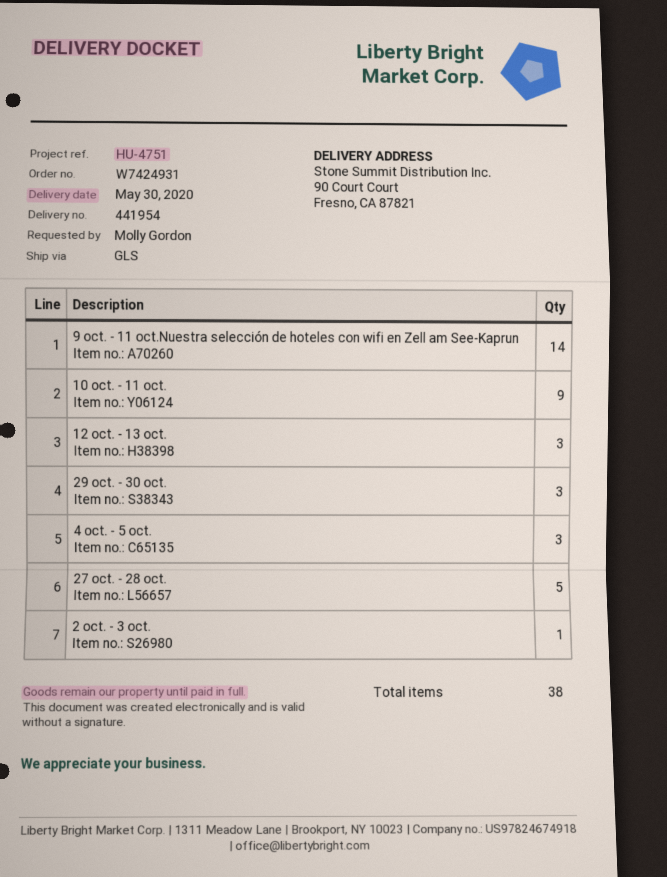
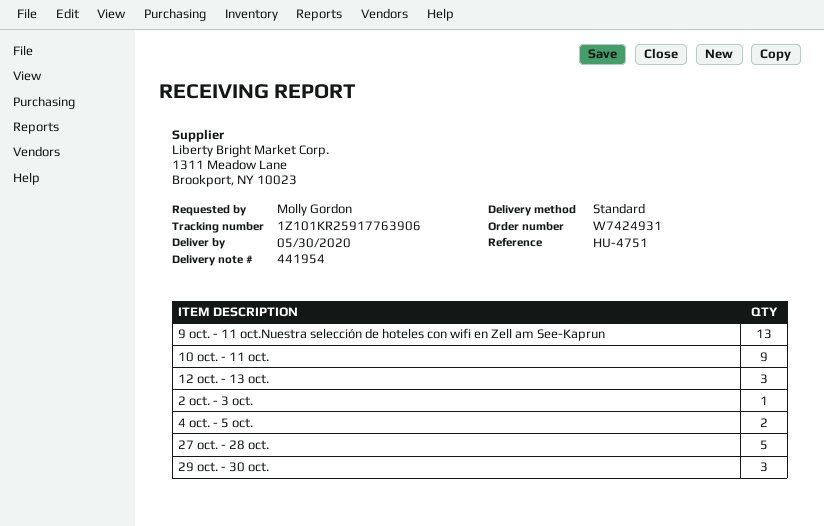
shipping method: GLS -> standard
9 oct. - 11 oct.Nuestra selección de hoteles con wifi en Zell am See-Kaprun: 14 -> 13
4 oct. - 5 oct.: 3 -> 2

